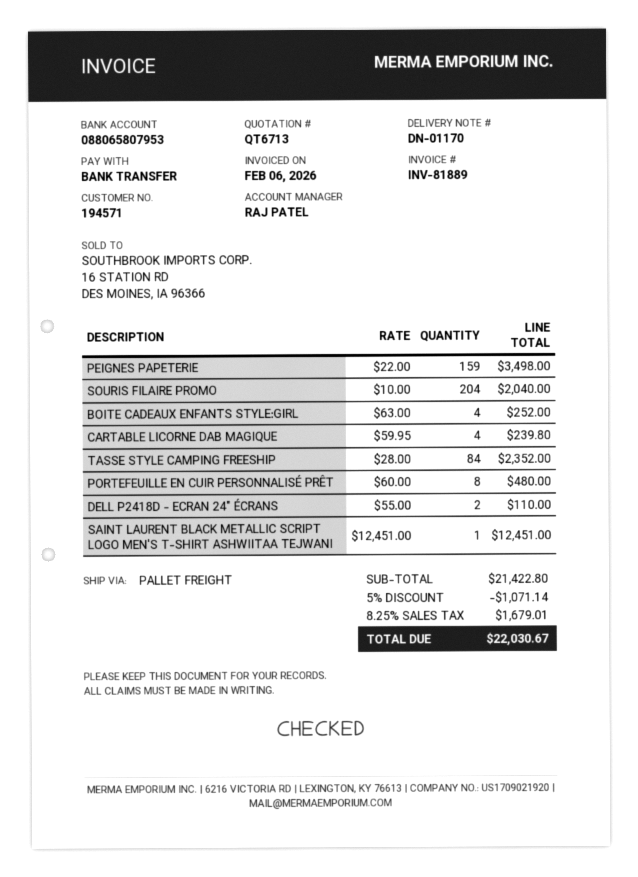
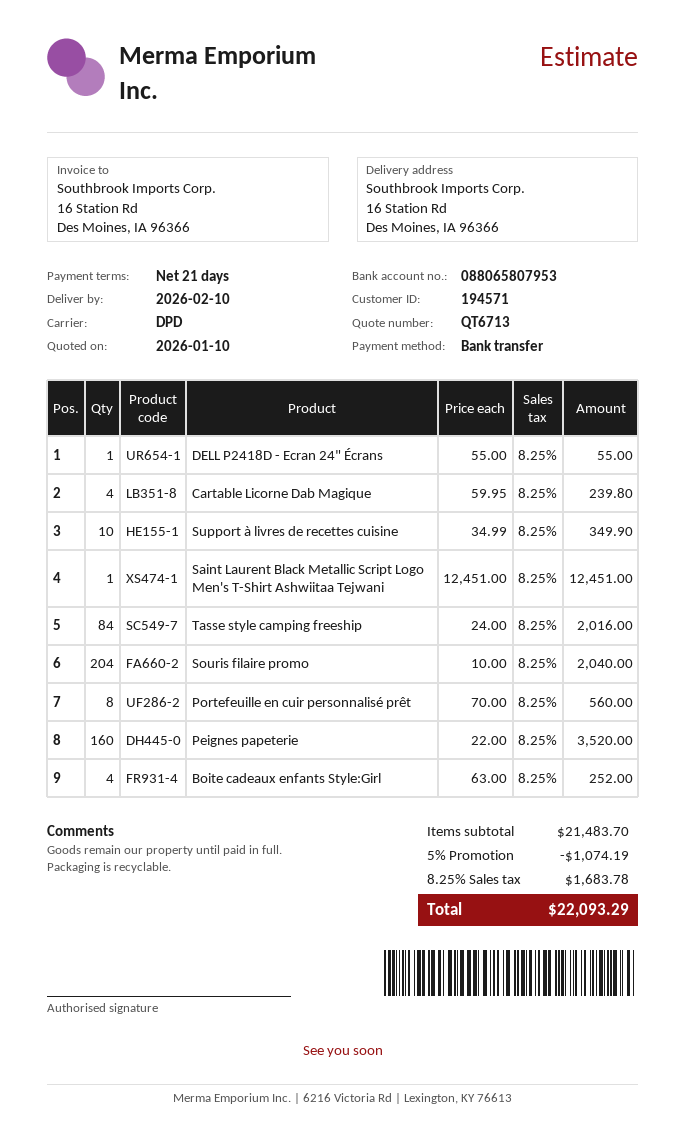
shipping method: pallet freight -> DPD
PEIGNES PAPETERIE: 159 x 22.00 = 3498.00 -> 160 x 22.00 = 3520.00
TASSE STYLE CAMPING FREESHIP: 84 x 28.00 = 2352.00 -> 84 x 24.00 = 2016.00
PORTEFEUILLE EN CUIR PERSONNALISÉ PRÊT: 8 x 60.00 = 480.00 -> 8 x 70.00 = 560.00
DELL P2418D - ECRAN 24" ÉCRANS: 2 x 55.00 = 110.00 -> 1 x 55.00 = 55.00
Support à livres de recettes cuisine: none -> 10 x 34.99 = 349.90
subtotal: 21422.80 -> 21483.70
discount: 5% = 1071.14 -> 5% = 1074.19
tax: 8.25% = 1679.01 -> 8.25% = 1683.78
total: 22030.67 -> 22093.29

